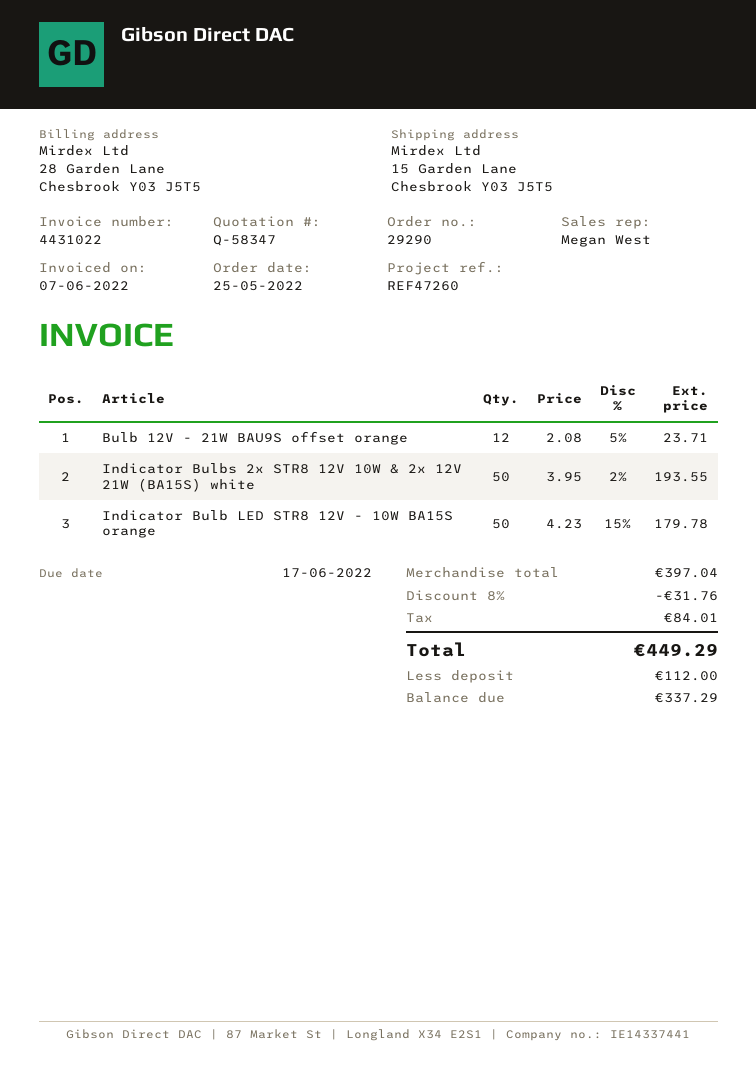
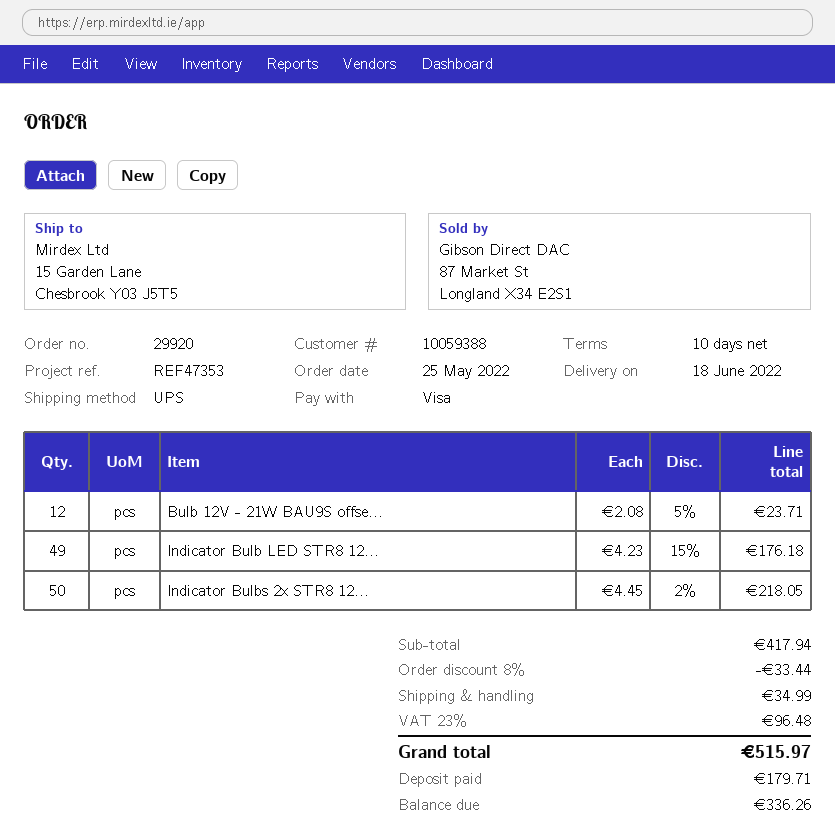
order number: 29290 -> 29920
reference: REF47260 -> REF47353
Indicator Bulbs 2x STR8 12V 10W & 2x 12V 21W (BA15S) white: 50 x 3.95 - 2% = 193.55 -> 50 x 4.45 - 2% = 218.05
Indicator Bulb LED STR8 12V - 10W BA15S orange: 50 x 4.23 - 15% = 179.78 -> 49 x 4.23 - 15% = 176.18
subtotal: 397.04 -> 417.94
discount: 8% = 31.76 -> 8% = 33.44
shipping: none -> 34.99
tax: 84.01 -> 96.48
total: 449.29 -> 515.97
deposit: 112.00 -> 179.71
balance: 337.29 -> 336.26

